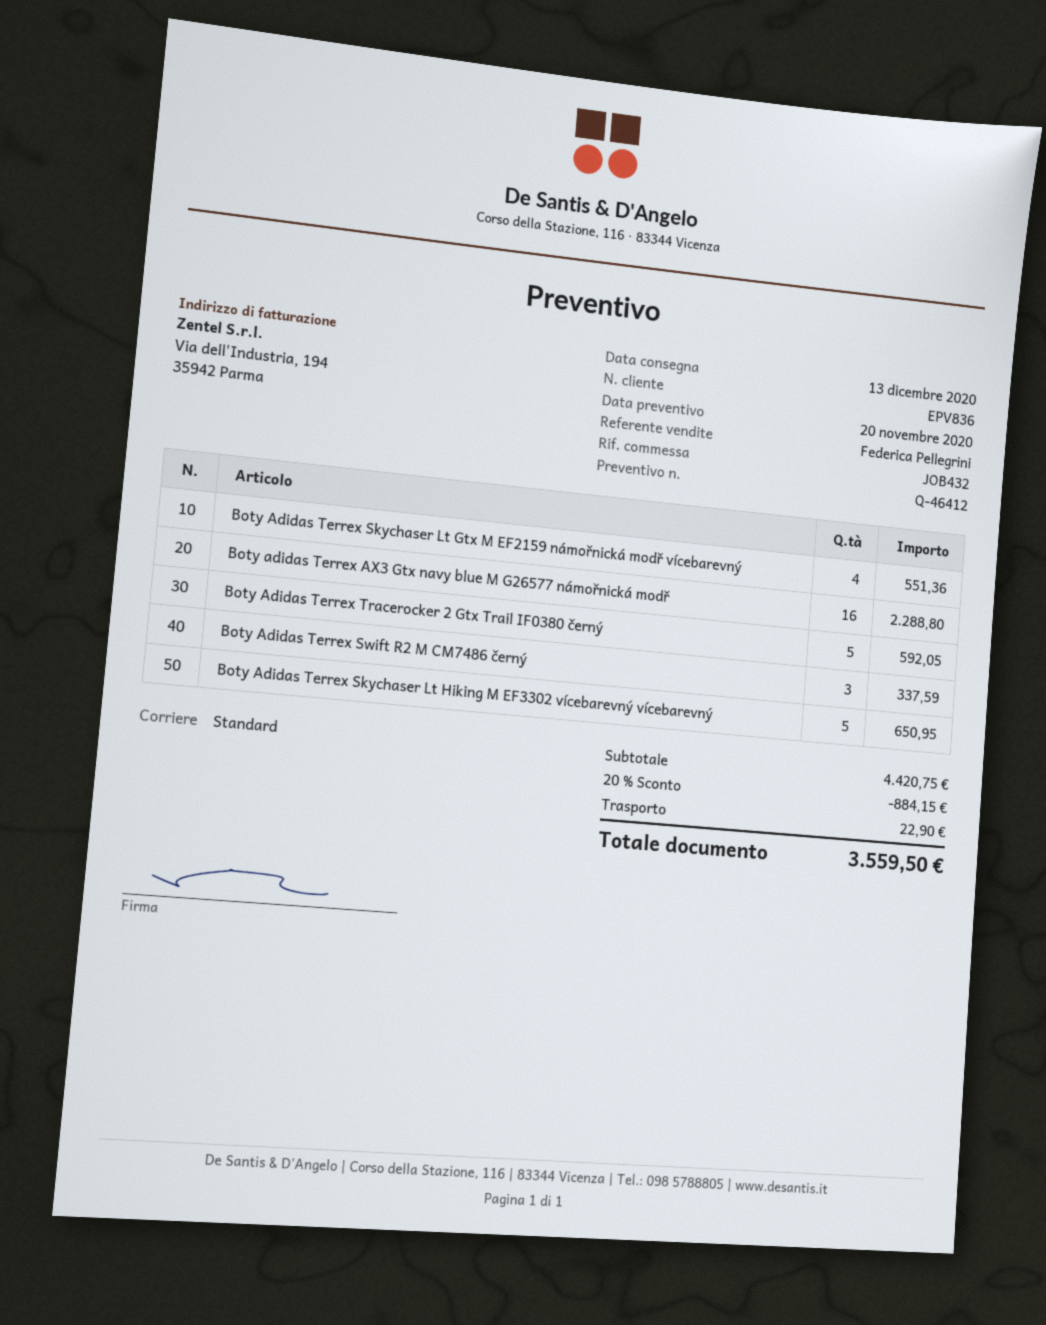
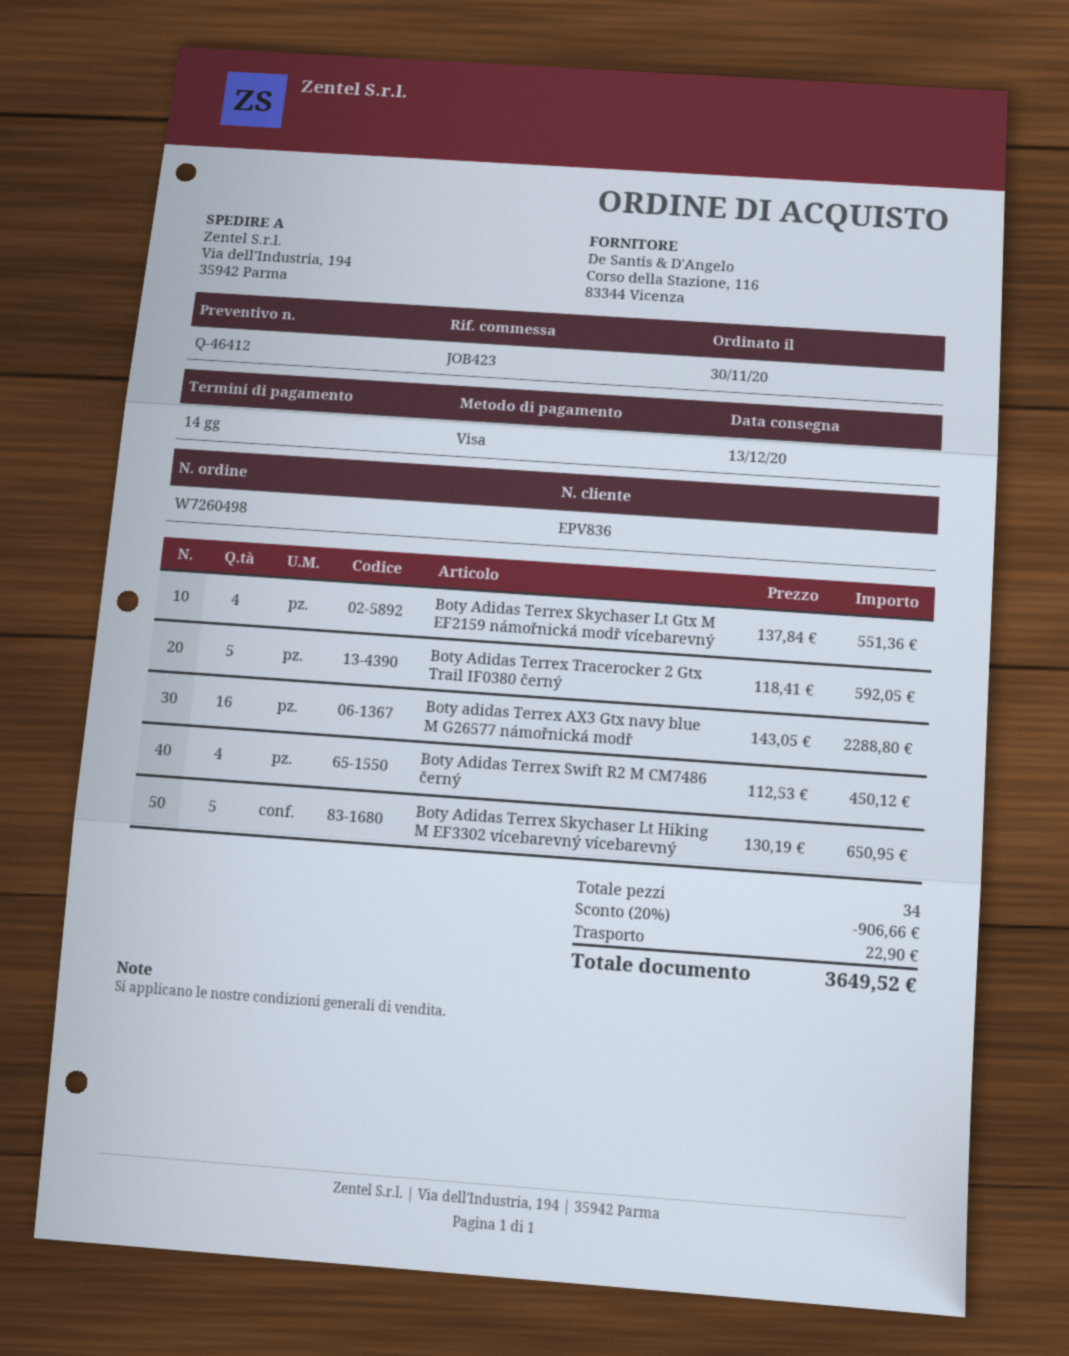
reference: JOB432 -> JOB423
Boty Adidas Terrex Swift R2 M CM7486 černý: 3 for 337.59 -> 4 for 450.12
discount: 20% = 884.15 -> 20% = 906.66
total: 3559.50 -> 3649.52

